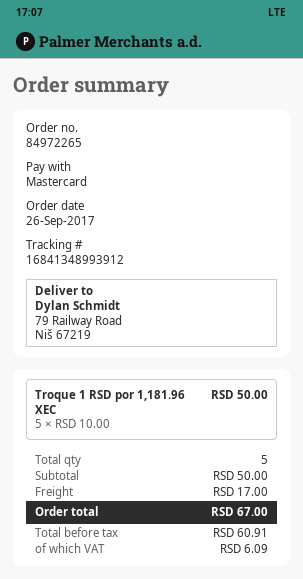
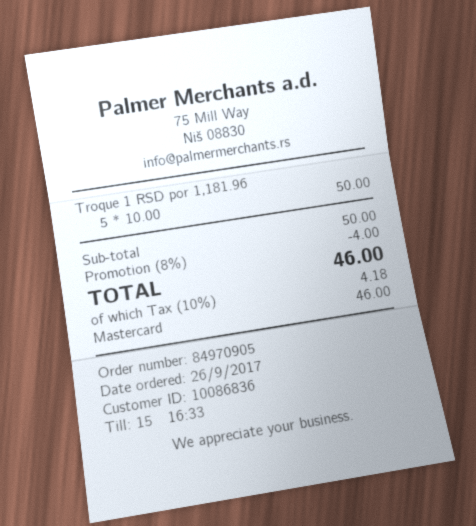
order number: 84972265 -> 84970905
discount: none -> 8% = 4.00
shipping: 17.00 -> none
tax: 6.09 -> 4.18
total: 67.00 -> 46.00

